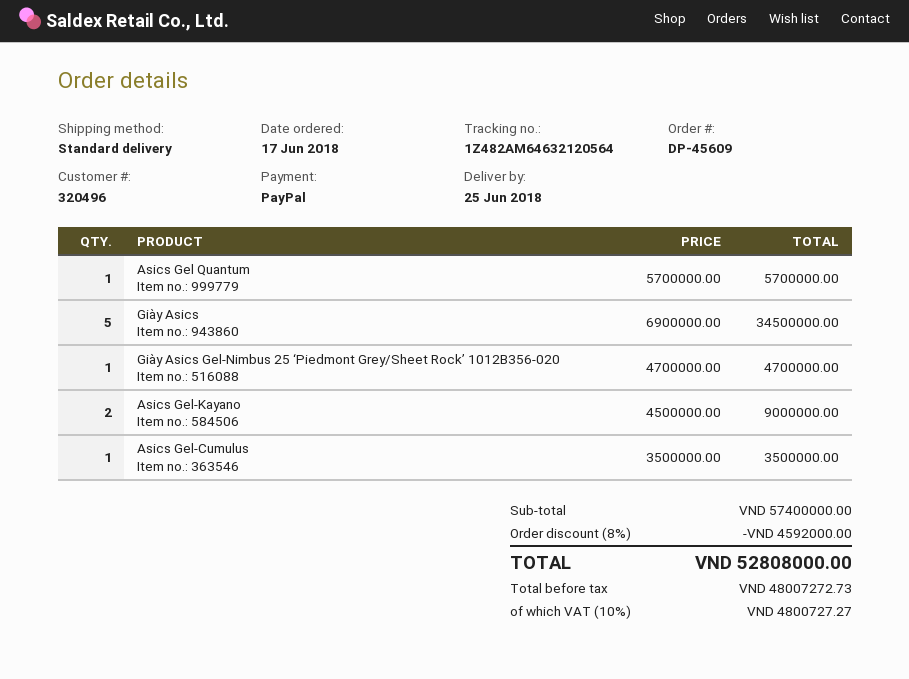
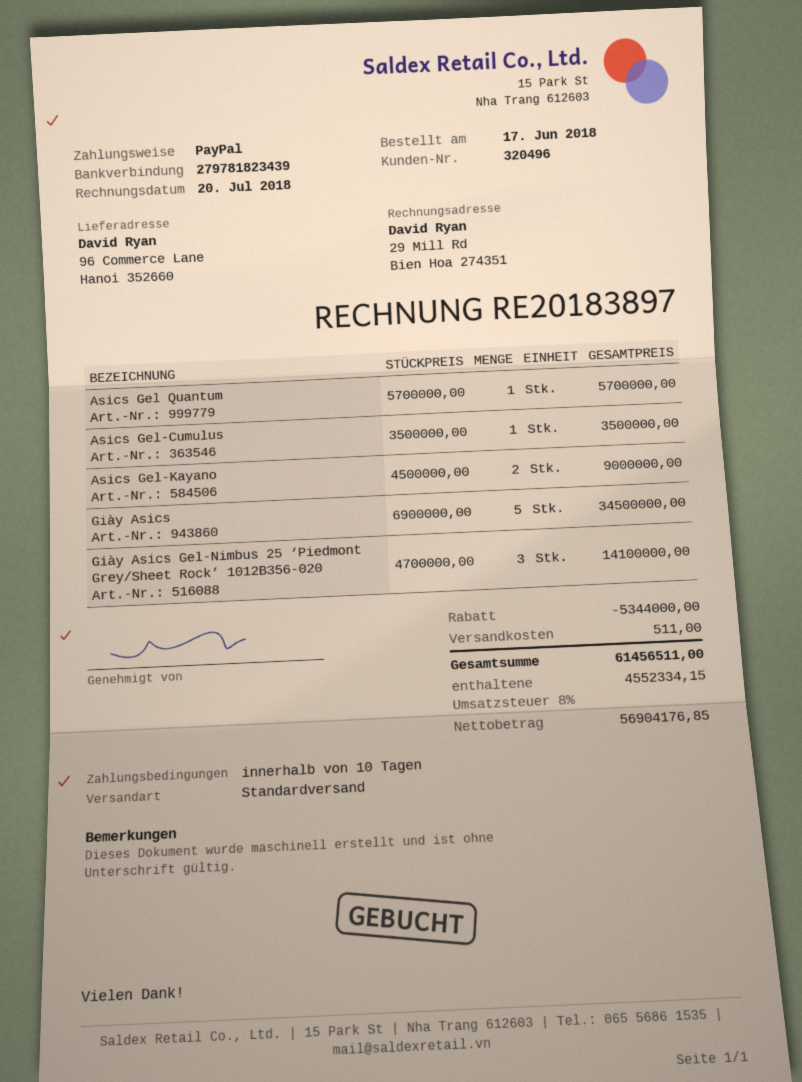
Giày Asics Gel-Nimbus 25 ‘Piedmont Grey/Sheet Rock’ 1012B356-020: 1 x 4700000.00 = 4700000.00 -> 3 x 4700000.00 = 14100000.00
discount: 4592000.00 -> 5344000.00
shipping: none -> 511.00
net: 48007272.73 -> 56904176.85
tax: 10% = 4800727.27 -> 8% = 4552334.15
total: 52808000.00 -> 61456511.00

